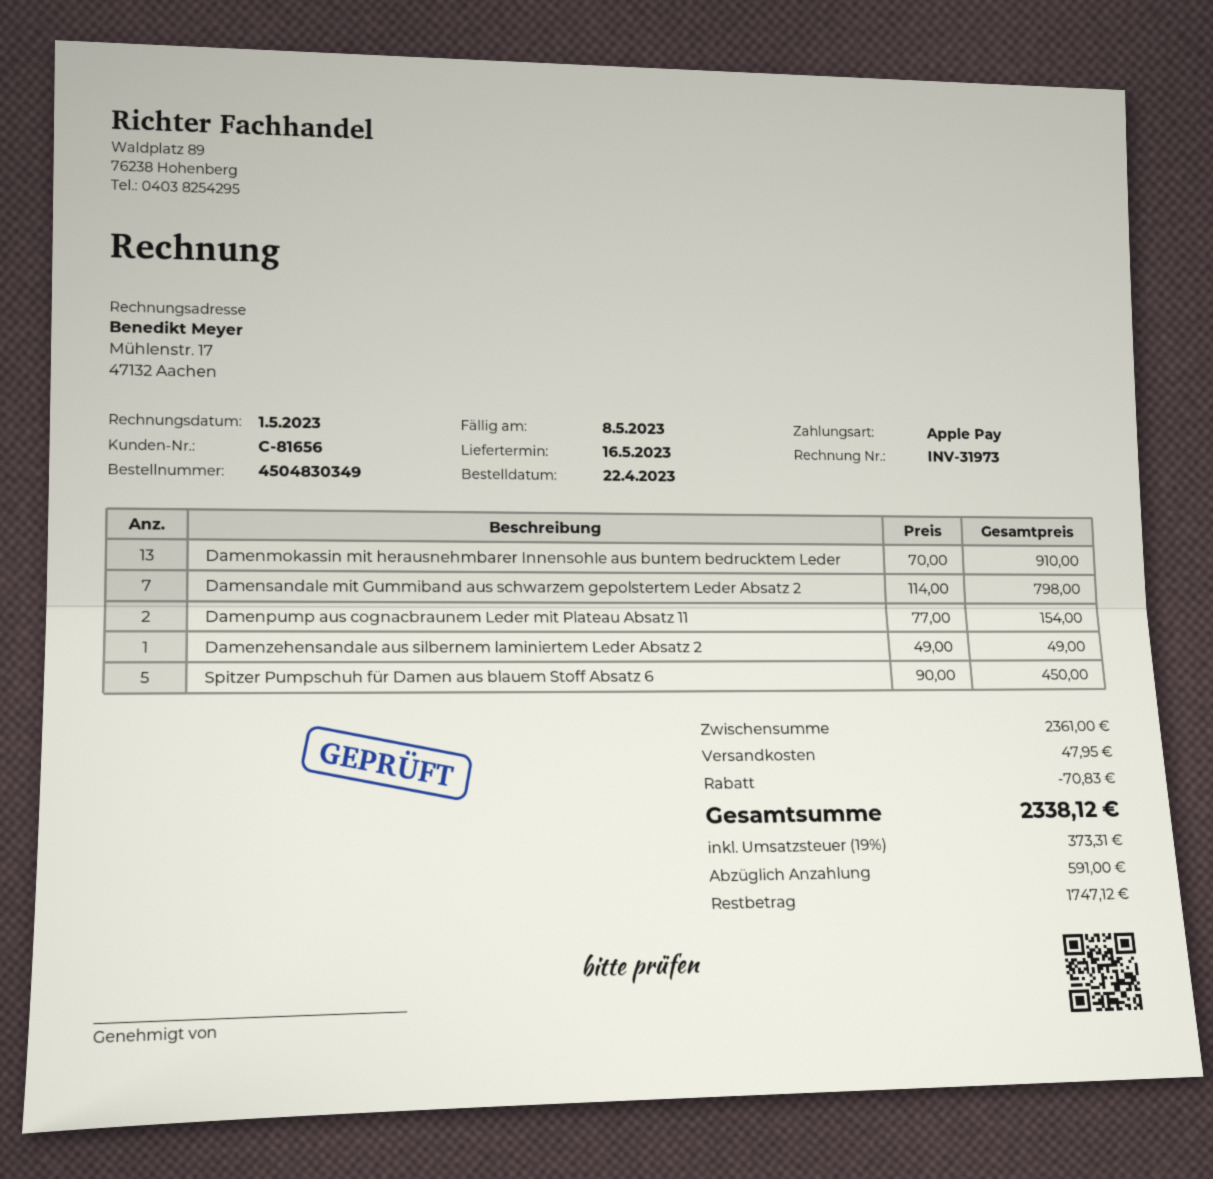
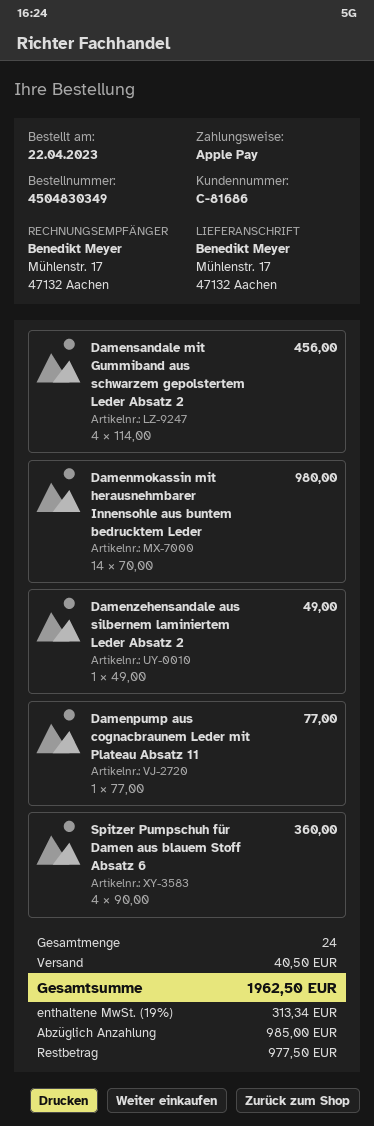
customer number: C-81656 -> C-81686
Damenmokassin mit herausnehmbarer Innensohle aus buntem bedrucktem Leder: 13 x 70.00 = 910.00 -> 14 x 70.00 = 980.00
Damensandale mit Gummiband aus schwarzem gepolstertem Leder Absatz 2: 7 x 114.00 = 798.00 -> 4 x 114.00 = 456.00
Damenpump aus cognacbraunem Leder mit Plateau Absatz 11: 2 x 77.00 = 154.00 -> 1 x 77.00 = 77.00
Spitzer Pumpschuh für Damen aus blauem Stoff Absatz 6: 5 x 90.00 = 450.00 -> 4 x 90.00 = 360.00
discount: 70.83 -> none
shipping: 47.95 -> 40.50
tax: 19% = 373.31 -> 19% = 313.34
total: 2338.12 -> 1962.50
deposit: 591.00 -> 985.00
balance: 1747.12 -> 977.50

